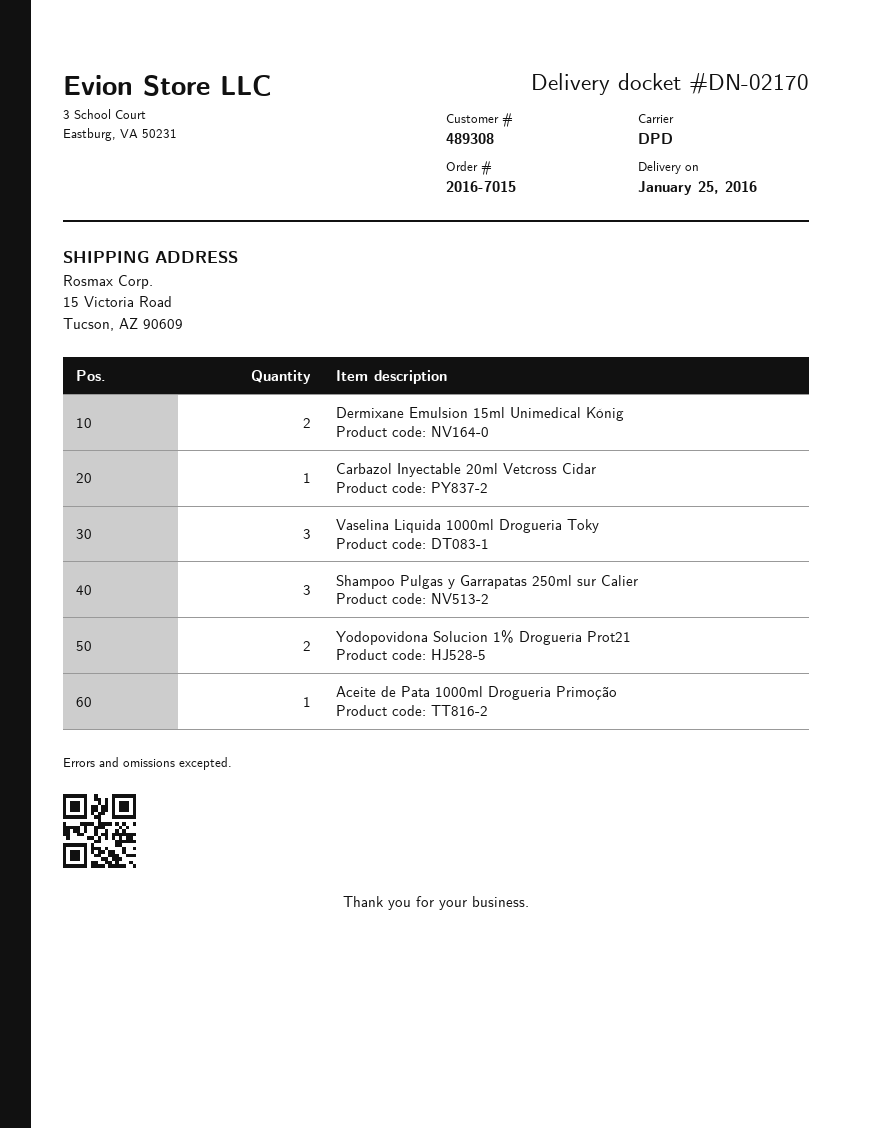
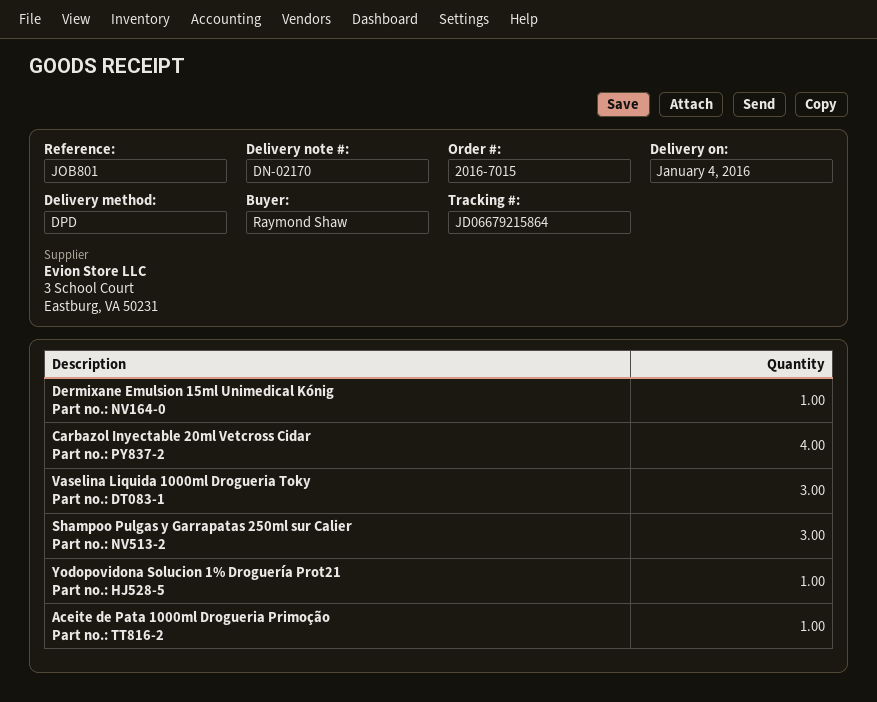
delivery date: 2016-01-25 -> 2016-01-04
Dermixane Emulsion 15ml Unimedical Kónig: 2 -> 1
Carbazol Inyectable 20ml Vetcross Cidar: 1 -> 4
Yodopovidona Solucion 1% Droguería Prot21: 2 -> 1

